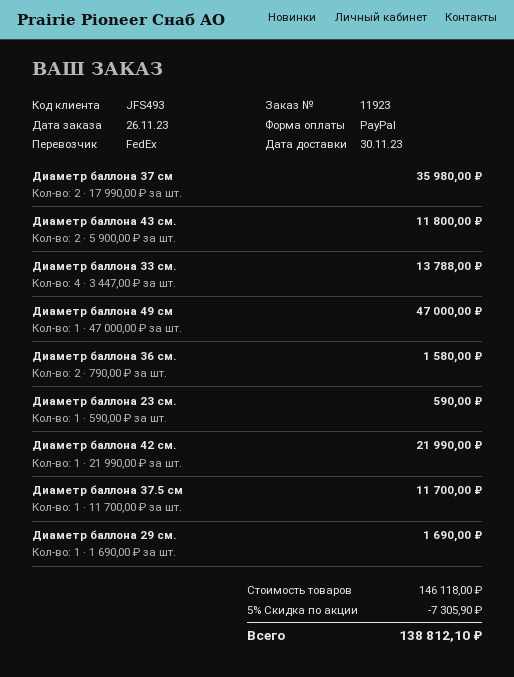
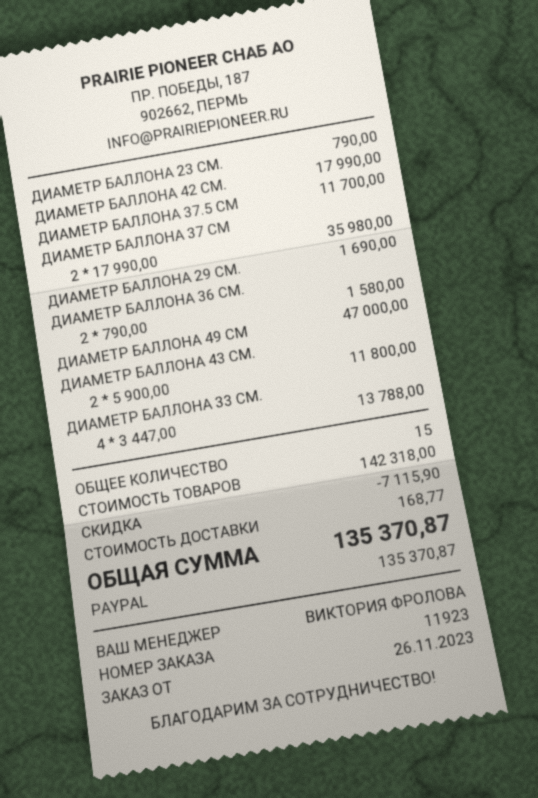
Диаметр баллона 23 см.: 1 x 590.00 = 590.00 -> 1 x 790.00 = 790.00
Диаметр баллона 42 см.: 1 x 21990.00 = 21990.00 -> 1 x 17990.00 = 17990.00
subtotal: 146118.00 -> 142318.00
discount: 7305.90 -> 7115.90
shipping: none -> 168.77
total: 138812.10 -> 135370.87

